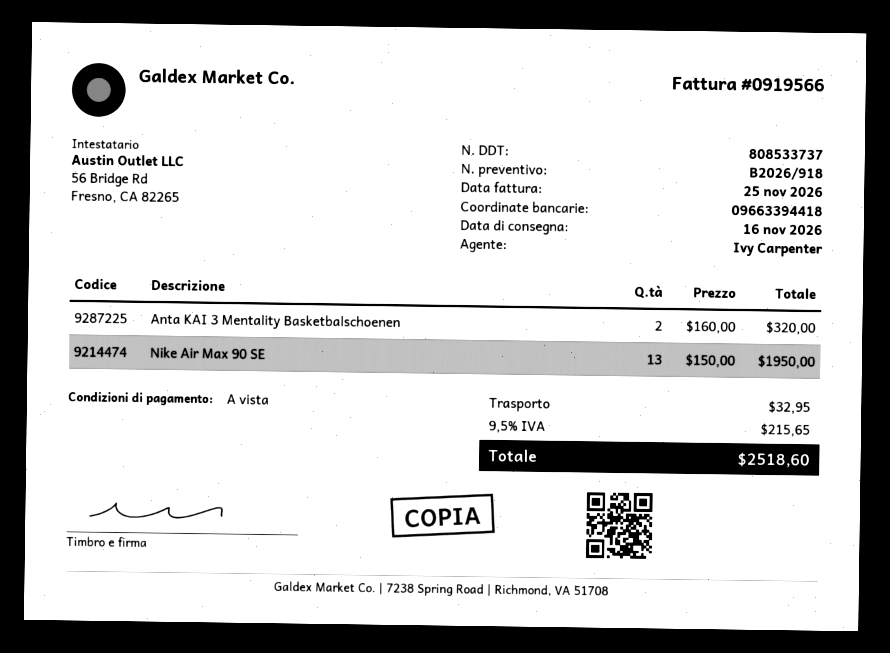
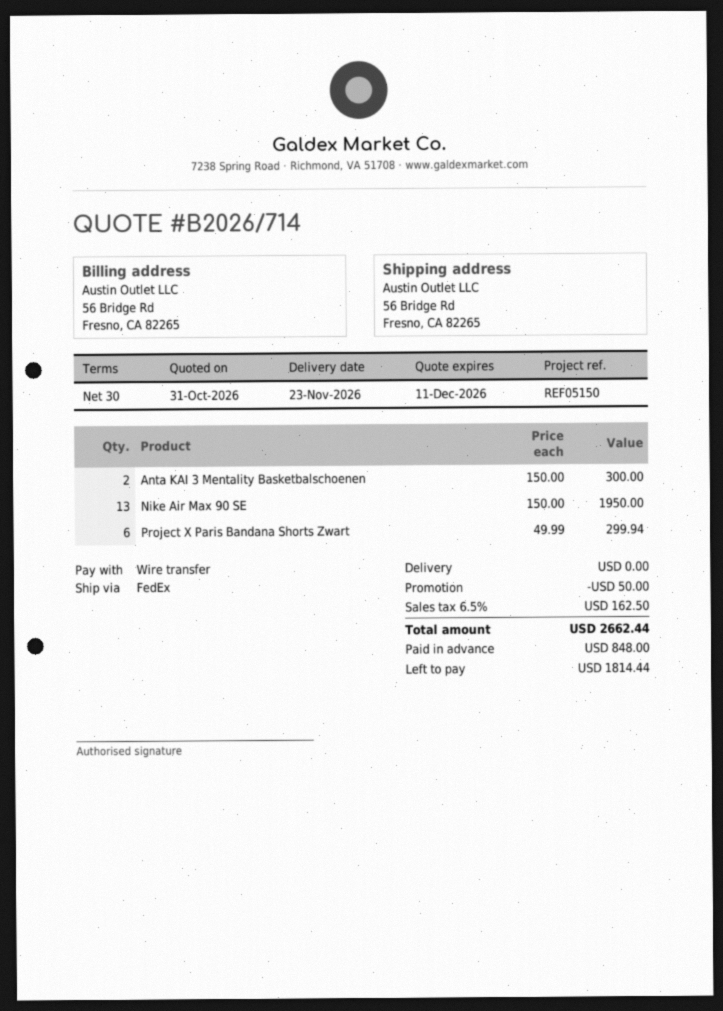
quote number: B2026/918 -> B2026/714
delivery date: 2026-11-16 -> 2026-11-23
payment terms: on receipt -> 30 days
Anta KAI 3 Mentality Basketbalschoenen: 2 x 160.00 = 320.00 -> 2 x 150.00 = 300.00
Project X Paris Bandana Shorts Zwart: none -> 6 x 49.99 = 299.94
discount: none -> 50.00
shipping: 32.95 -> 0.00
tax: 9.5% = 215.65 -> 6.5% = 162.50
total: 2518.60 -> 2662.44

